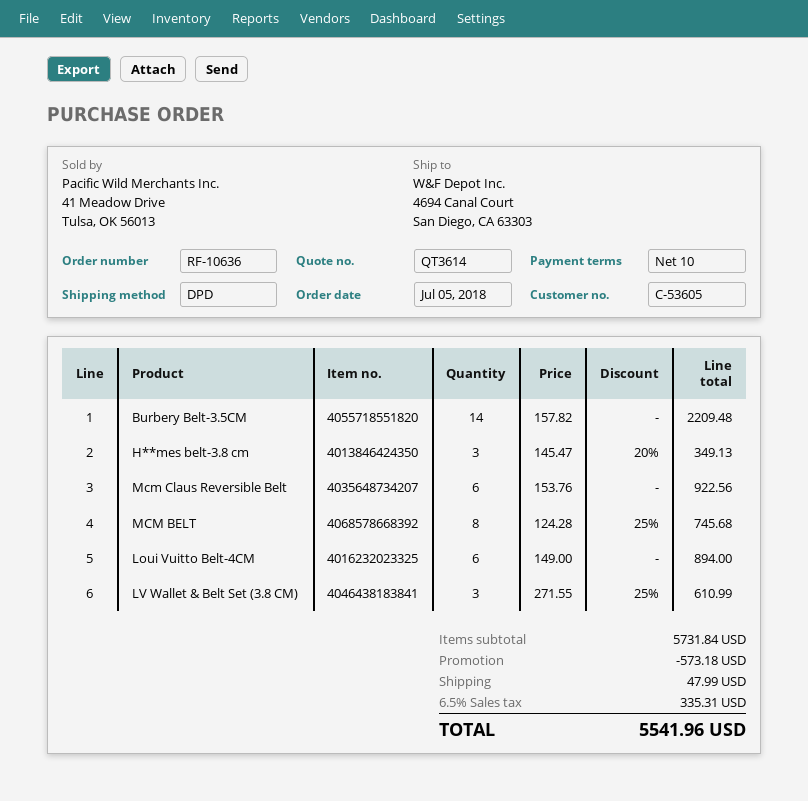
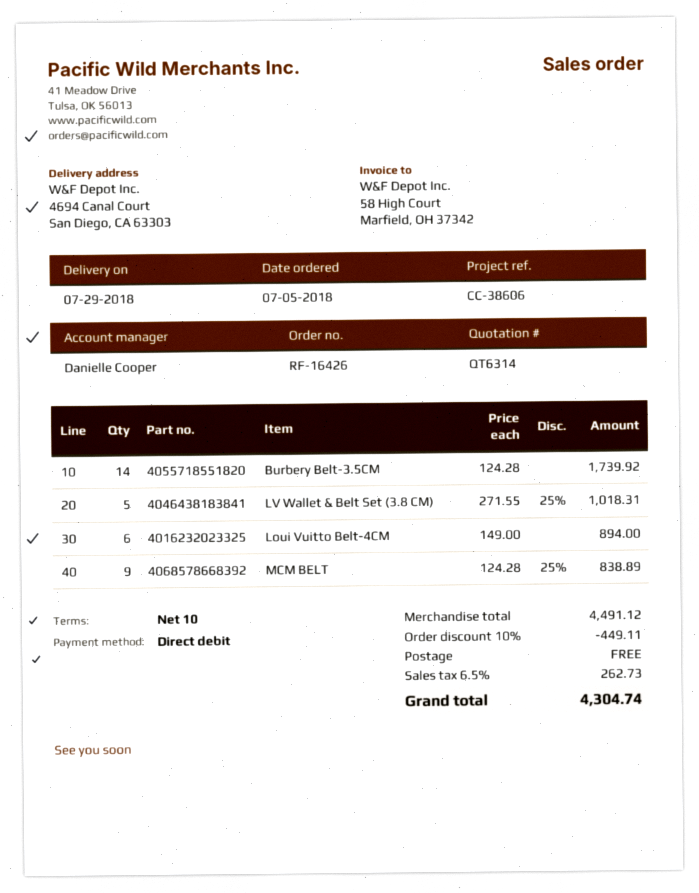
quote number: QT3614 -> QT6314
order number: RF-10636 -> RF-16426
Burbery Belt-3.5CM: 14 x 157.82 = 2209.48 -> 14 x 124.28 = 1739.92
H**mes belt-3.8 cm: 3 x 145.47 - 20% = 349.13 -> none
Mcm Claus Reversible Belt: 6 x 153.76 = 922.56 -> none
MCM BELT: 8 x 124.28 - 25% = 745.68 -> 9 x 124.28 - 25% = 838.89
LV Wallet & Belt Set (3.8 CM): 3 x 271.55 - 25% = 610.99 -> 5 x 271.55 - 25% = 1018.31
subtotal: 5731.84 -> 4491.12
discount: 573.18 -> 449.11
shipping: 47.99 -> 0.00
tax: 6.5% = 335.31 -> 6.5% = 262.73
total: 5541.96 -> 4304.74

